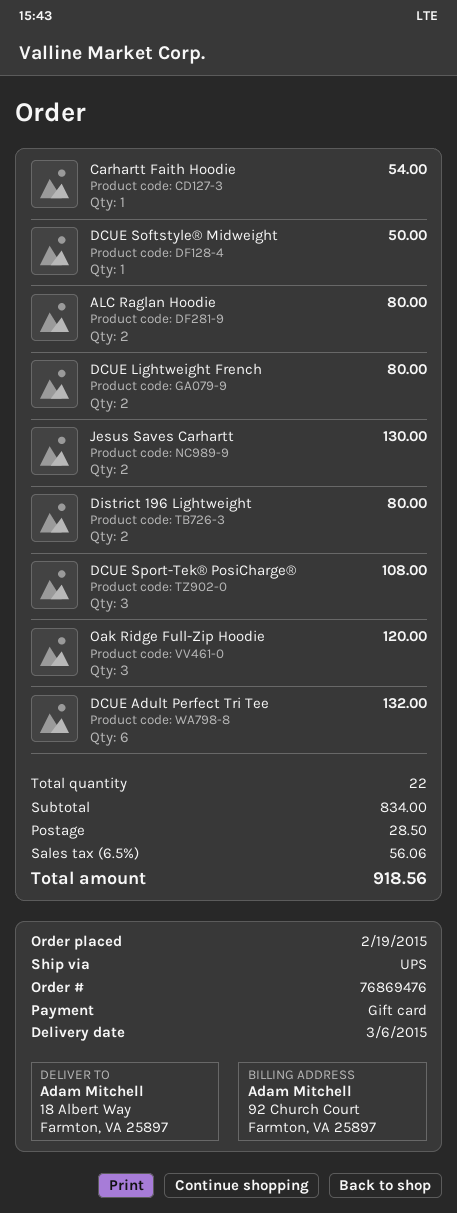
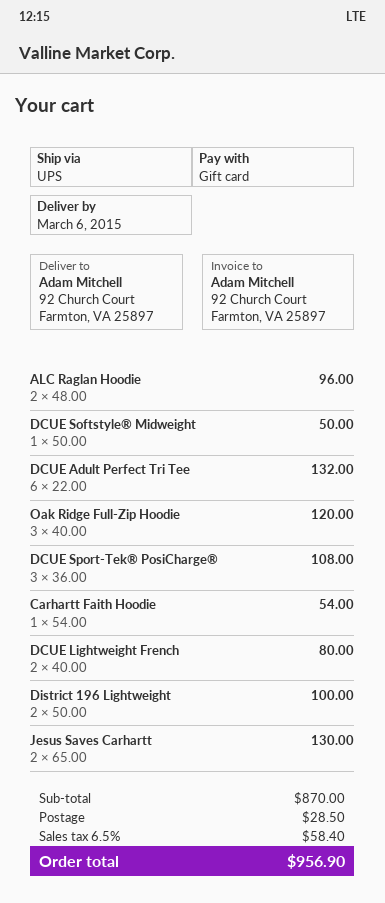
ship to: 18 Albert Way, Farmton, VA 25897 -> 92 Church Court, Farmton, VA 25897
ALC Raglan Hoodie: 2 for 80.00 -> 2 for 96.00
District 196 Lightweight: 2 for 80.00 -> 2 for 100.00
subtotal: 834.00 -> 870.00
tax: 6.5% = 56.06 -> 6.5% = 58.40
total: 918.56 -> 956.90

